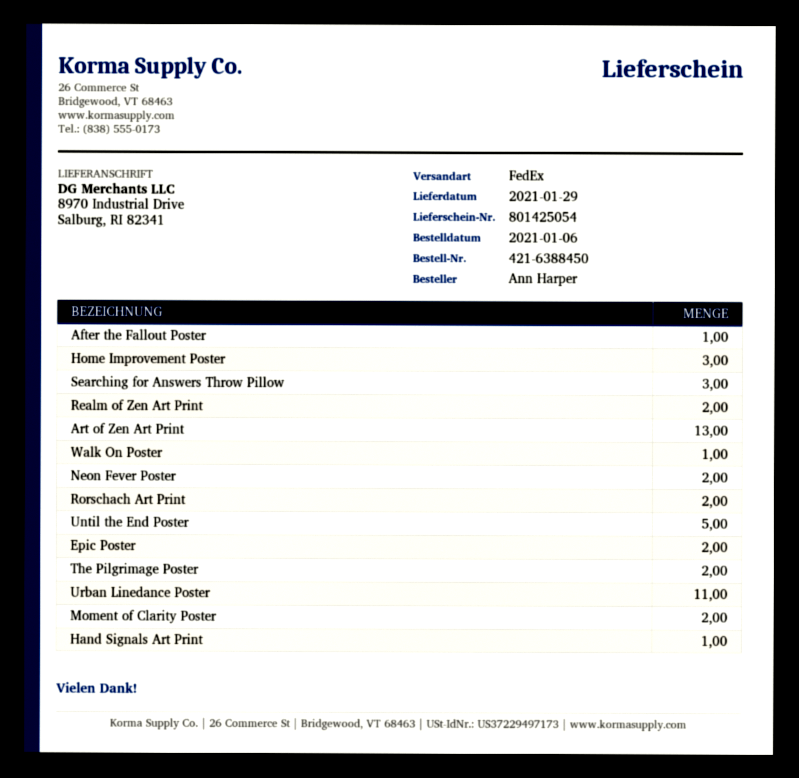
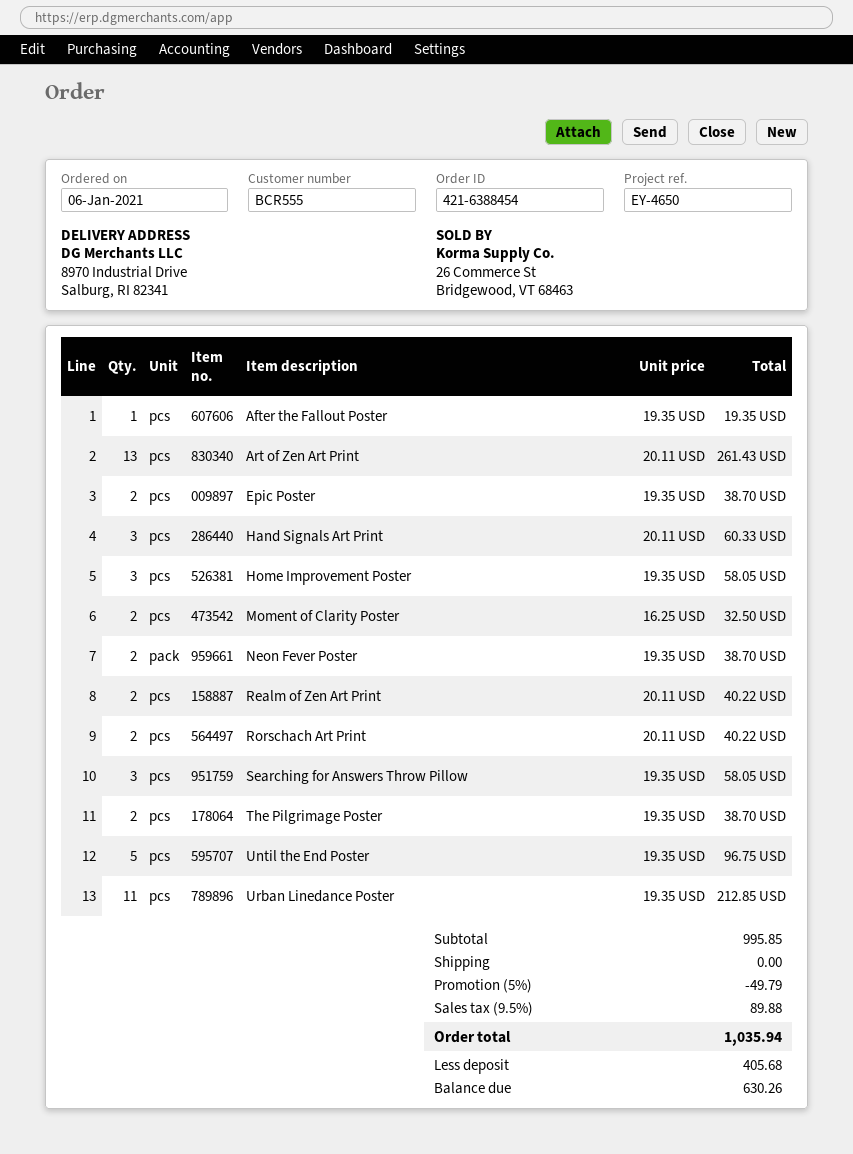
order number: 421-6388450 -> 421-6388454
Walk On Poster: 1 -> none
Hand Signals Art Print: 1 -> 3

